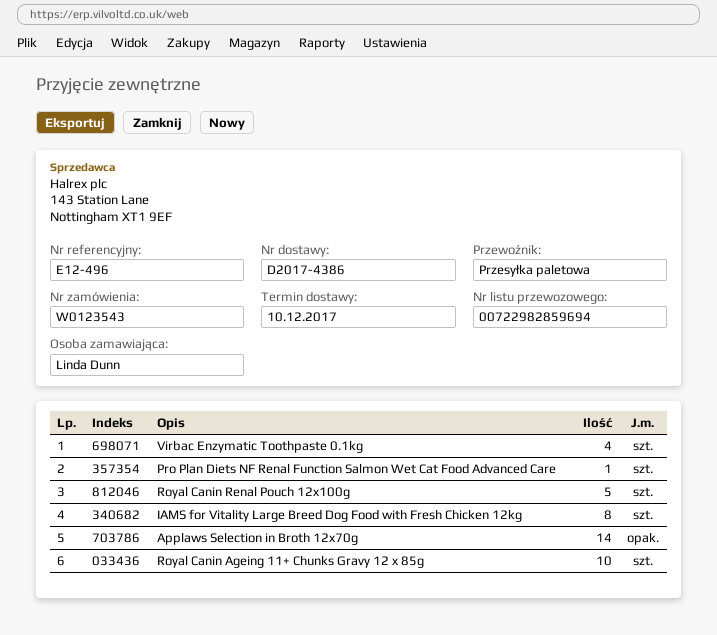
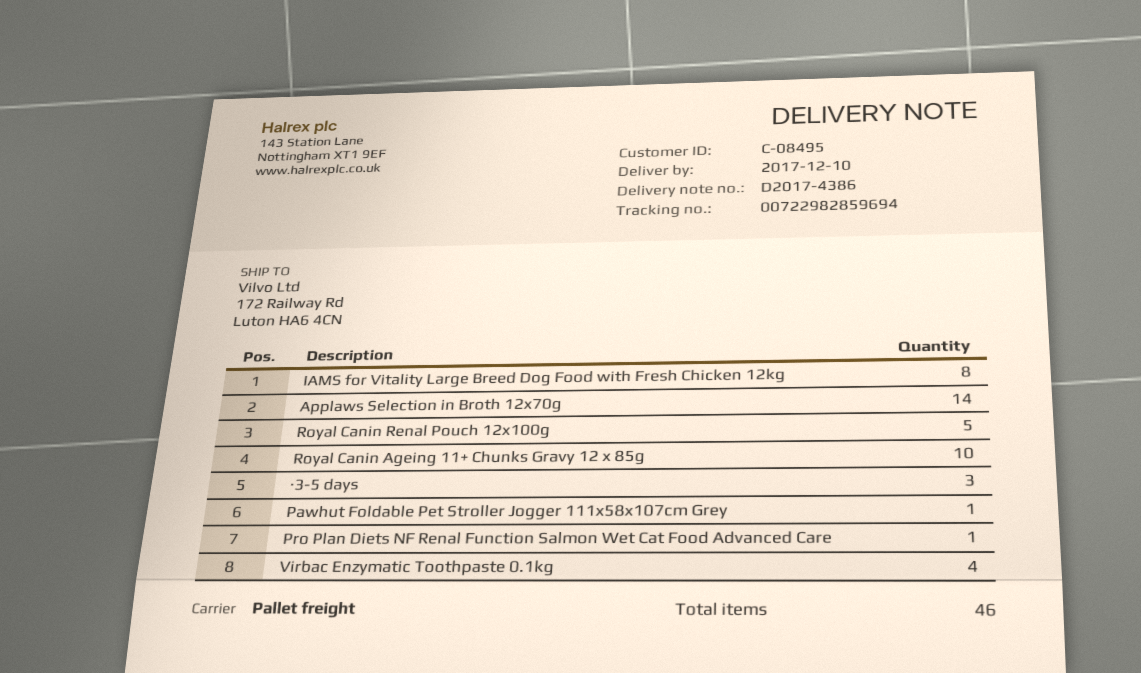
·3-5 days: none -> 3
Pawhut Foldable Pet Stroller Jogger 111x58x107cm Grey: none -> 1

